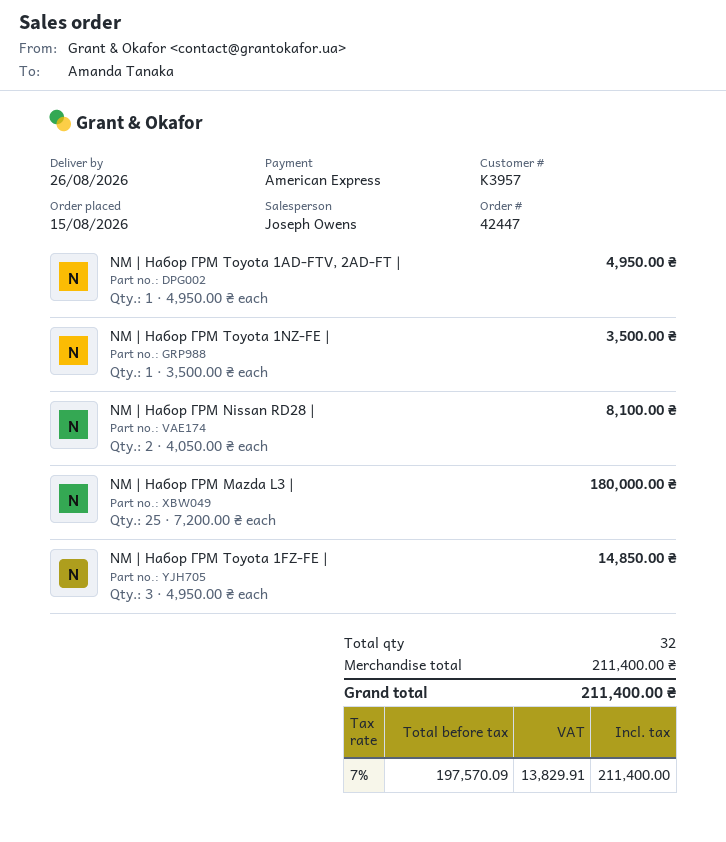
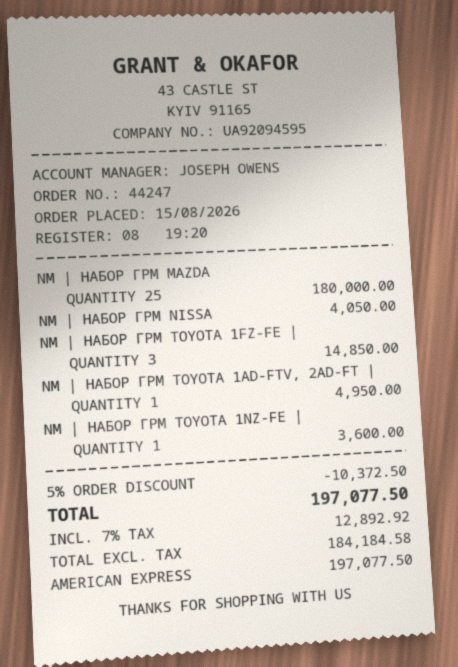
order number: 42447 -> 44247
NM | Набор ГРМ Toyota 1NZ-FE |: 1 for 3500.00 -> 1 for 3600.00
NM | Набор ГРМ Nissan RD28 |: 2 for 8100.00 -> 1 for 4050.00
discount: none -> 5% = 10372.50
net: 197570.09 -> 184184.58
tax: 7% = 13829.91 -> 7% = 12892.92
total: 211400.00 -> 197077.50

